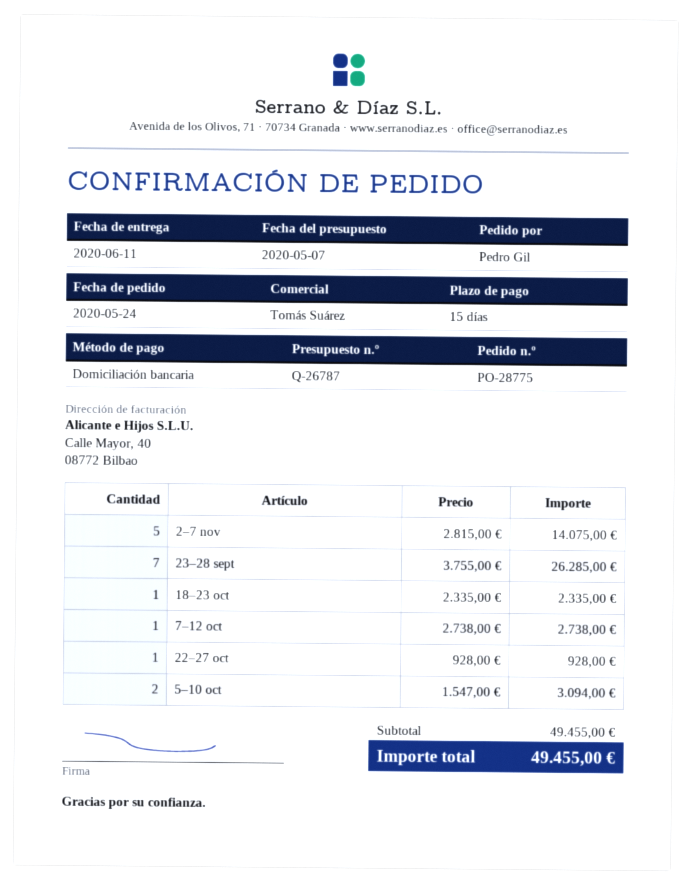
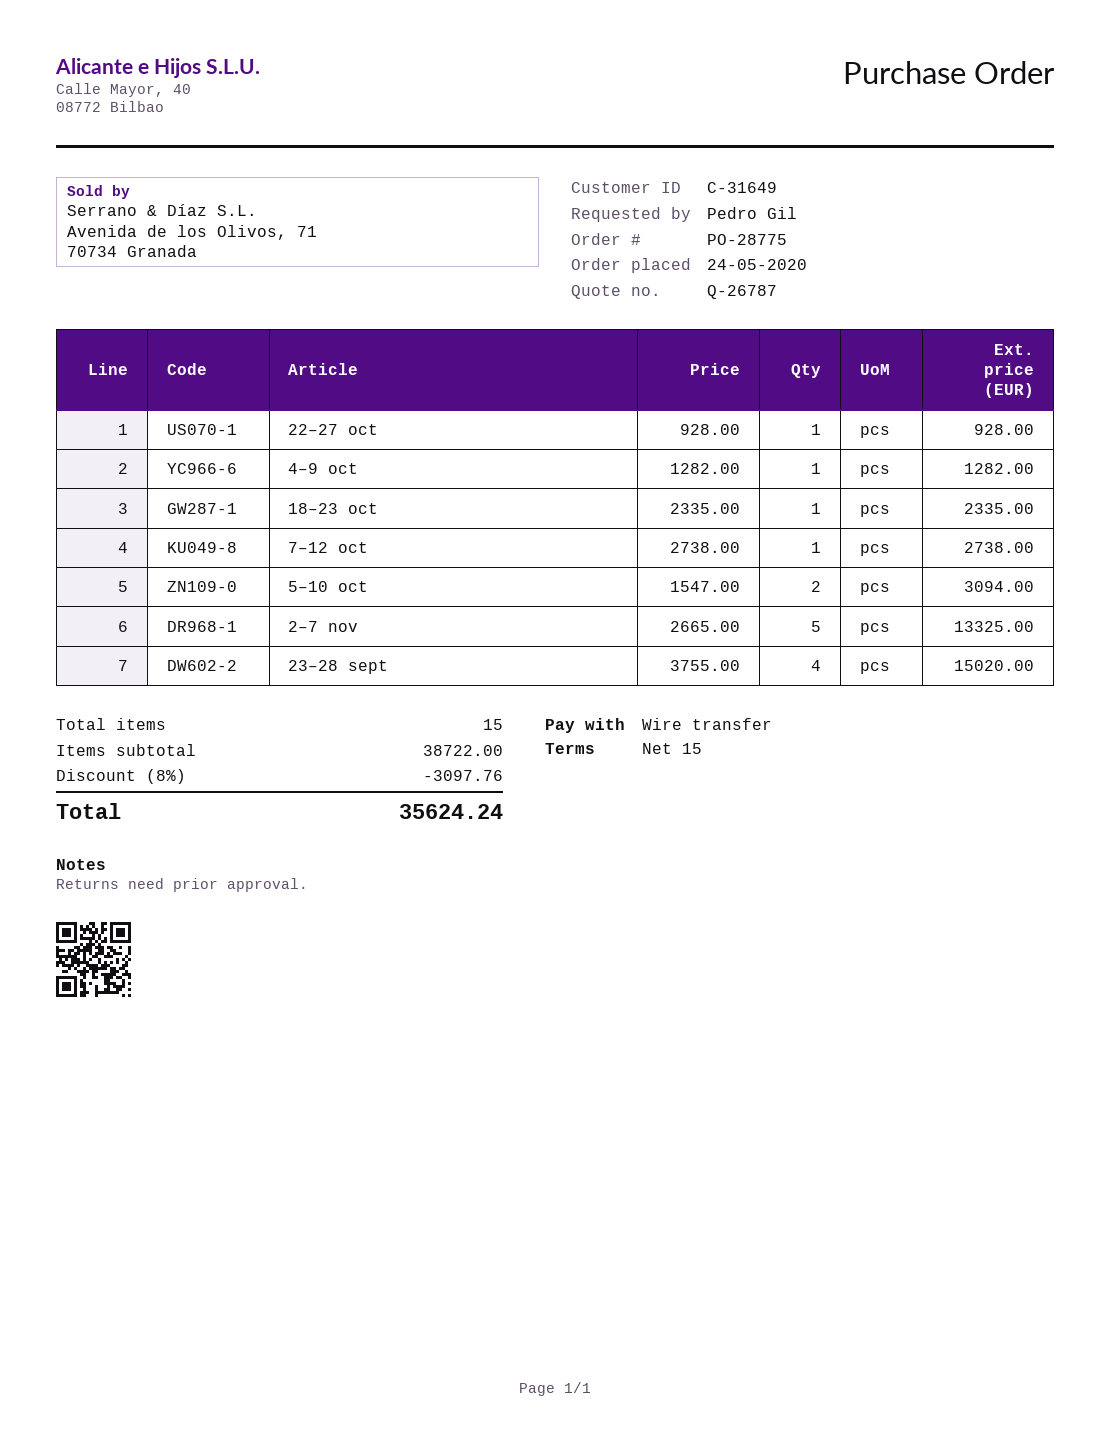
payment method: direct debit -> bank transfer
2–7 nov: 5 x 2815.00 = 14075.00 -> 5 x 2665.00 = 13325.00
23–28 sept: 7 x 3755.00 = 26285.00 -> 4 x 3755.00 = 15020.00
4–9 oct: none -> 1 x 1282.00 = 1282.00
subtotal: 49455.00 -> 38722.00
discount: none -> 8% = 3097.76
total: 49455.00 -> 35624.24

